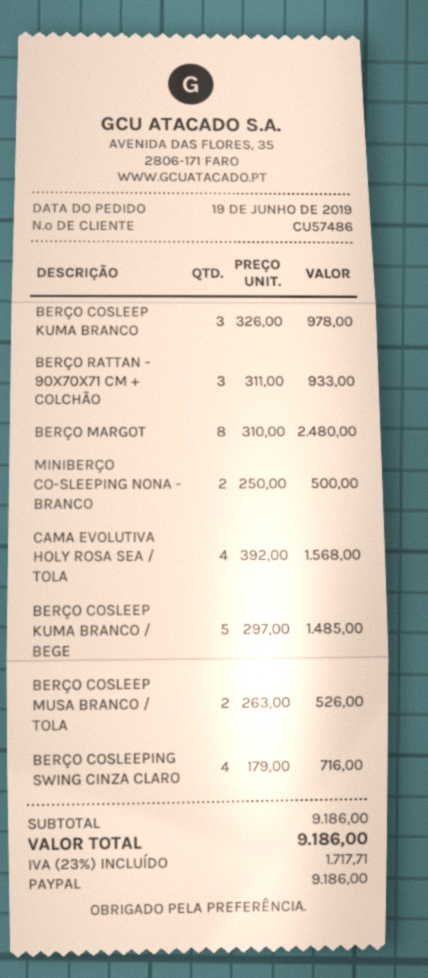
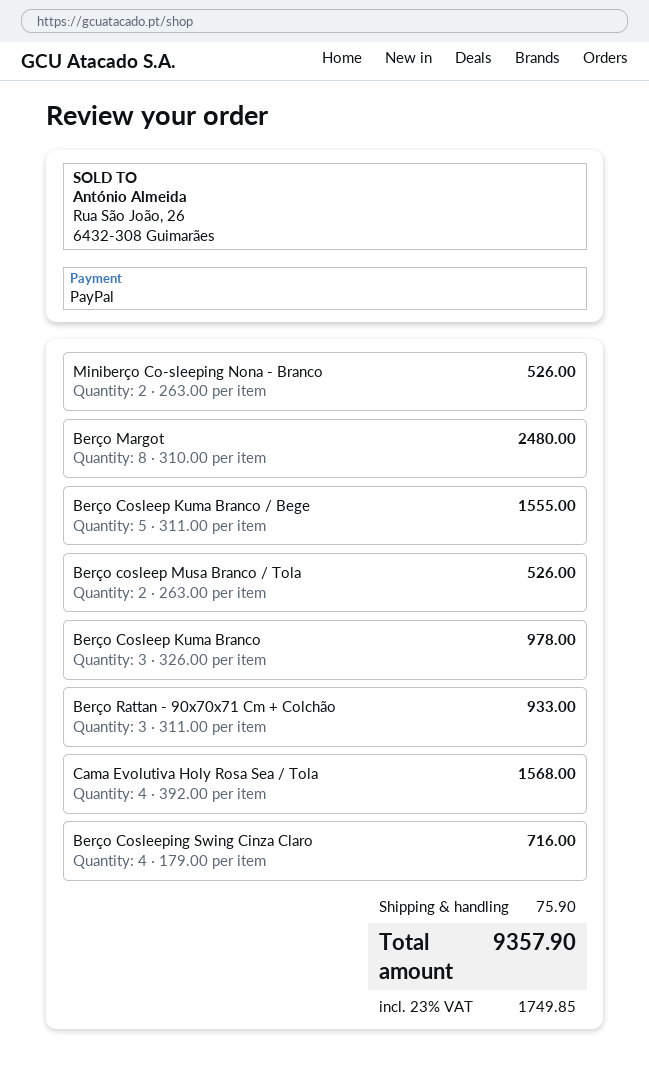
MINIBERÇO CO-SLEEPING NONA - BRANCO: 2 x 250.00 = 500.00 -> 2 x 263.00 = 526.00
BERÇO COSLEEP KUMA BRANCO / BEGE: 5 x 297.00 = 1485.00 -> 5 x 311.00 = 1555.00
shipping: none -> 75.90
tax: 23% = 1717.71 -> 23% = 1749.85
total: 9186.00 -> 9357.90

